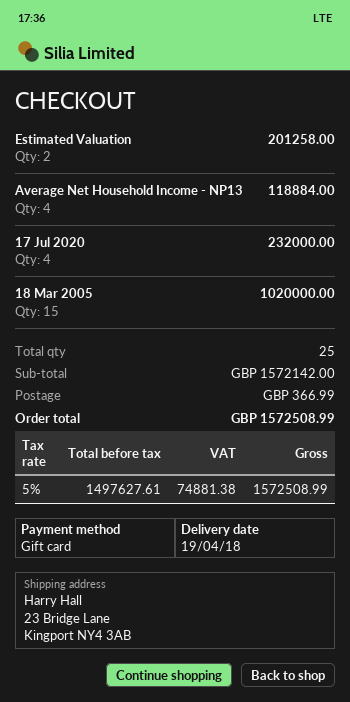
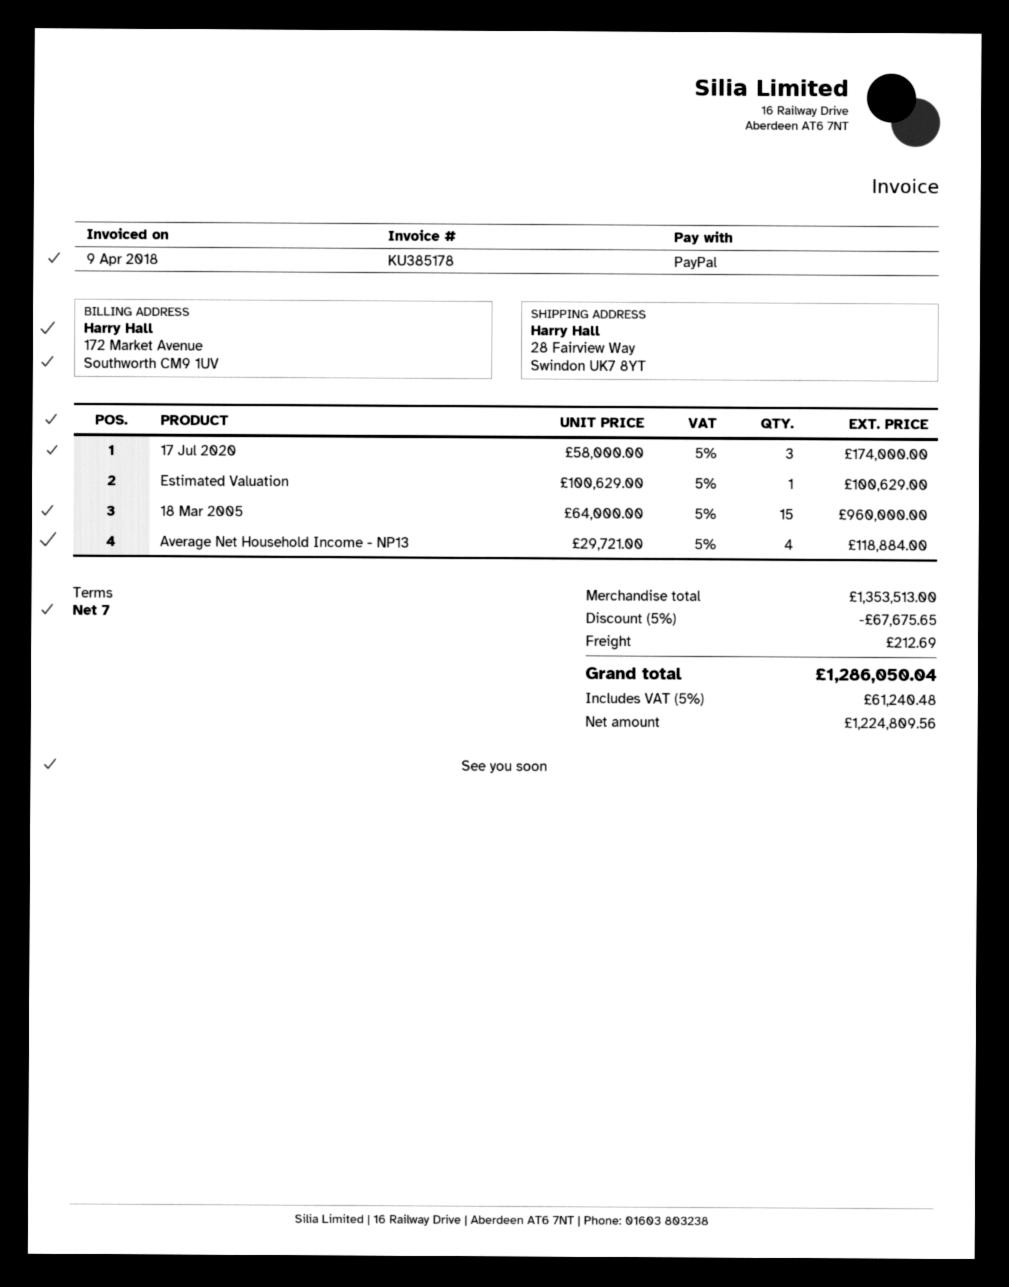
payment method: gift card -> PayPal
ship to: 23 Bridge Lane, Kingport NY4 3AB -> 28 Fairview Way, Swindon UK7 8YT
Estimated Valuation: 2 for 201258.00 -> 1 for 100629.00
17 Jul 2020: 4 for 232000.00 -> 3 for 174000.00
18 Mar 2005: 15 for 1020000.00 -> 15 for 960000.00
subtotal: 1572142.00 -> 1353513.00
discount: none -> 5% = 67675.65
shipping: 366.99 -> 212.69
net: 1497627.61 -> 1224809.56
tax: 5% = 74881.38 -> 5% = 61240.48
total: 1572508.99 -> 1286050.04

